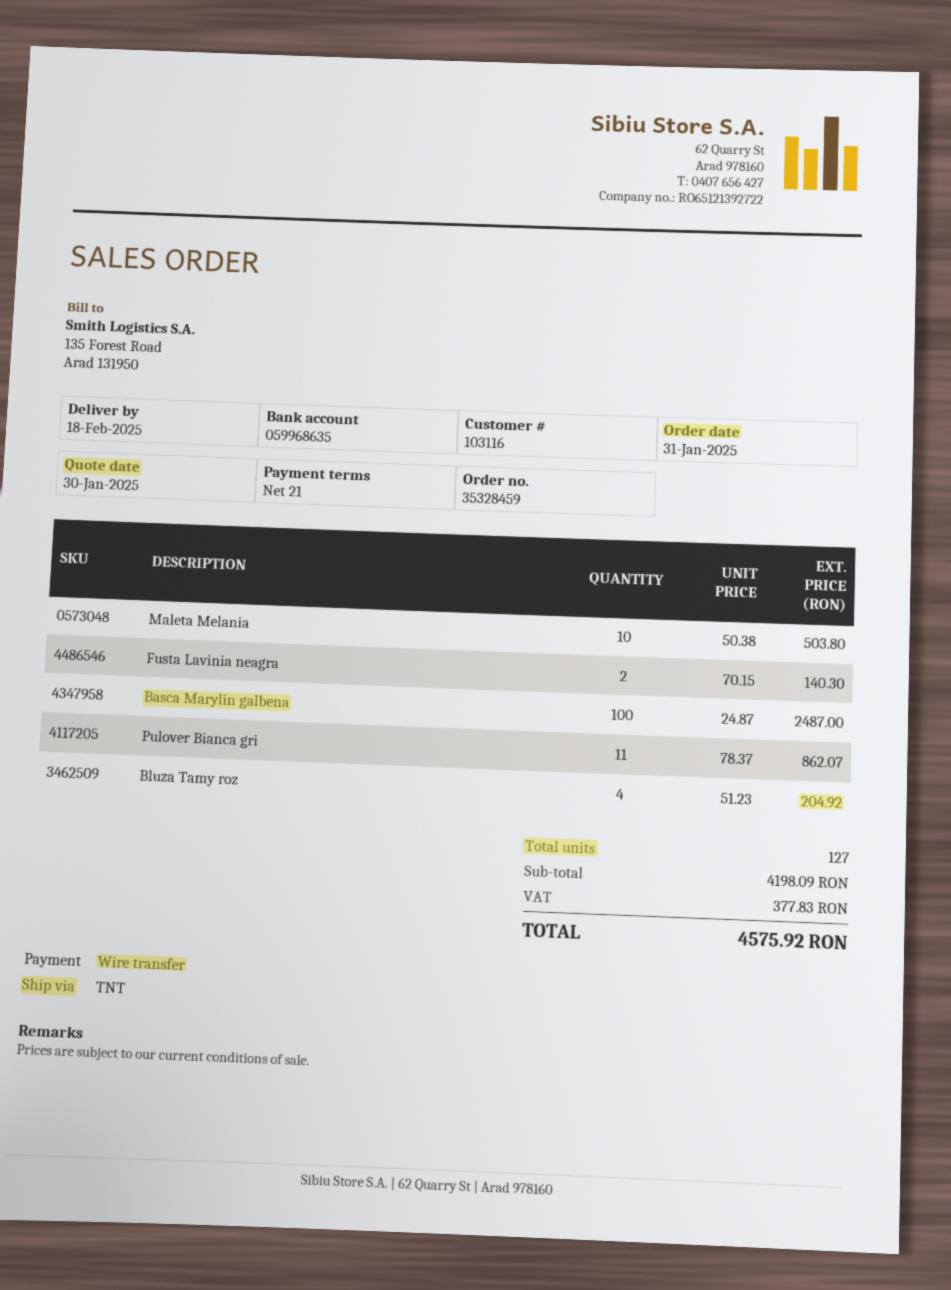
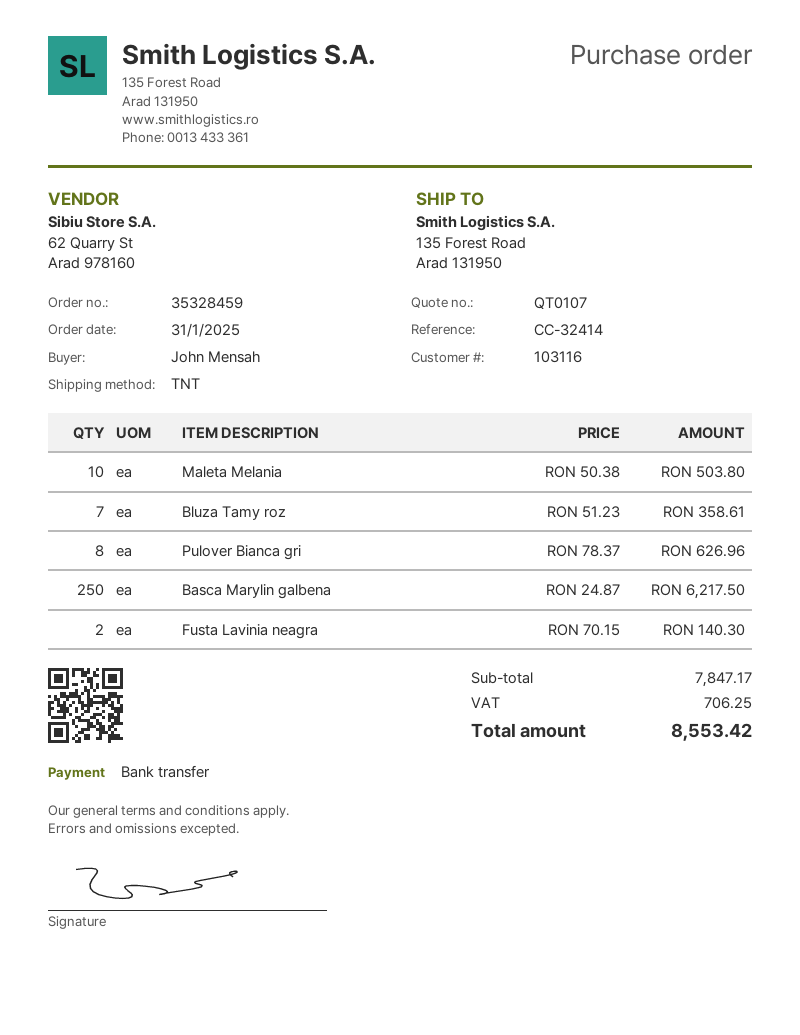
Basca Marylin galbena: 100 x 24.87 = 2487.00 -> 250 x 24.87 = 6217.50
Pulover Bianca gri: 11 x 78.37 = 862.07 -> 8 x 78.37 = 626.96
Bluza Tamy roz: 4 x 51.23 = 204.92 -> 7 x 51.23 = 358.61
subtotal: 4198.09 -> 7847.17
tax: 377.83 -> 706.25
total: 4575.92 -> 8553.42

